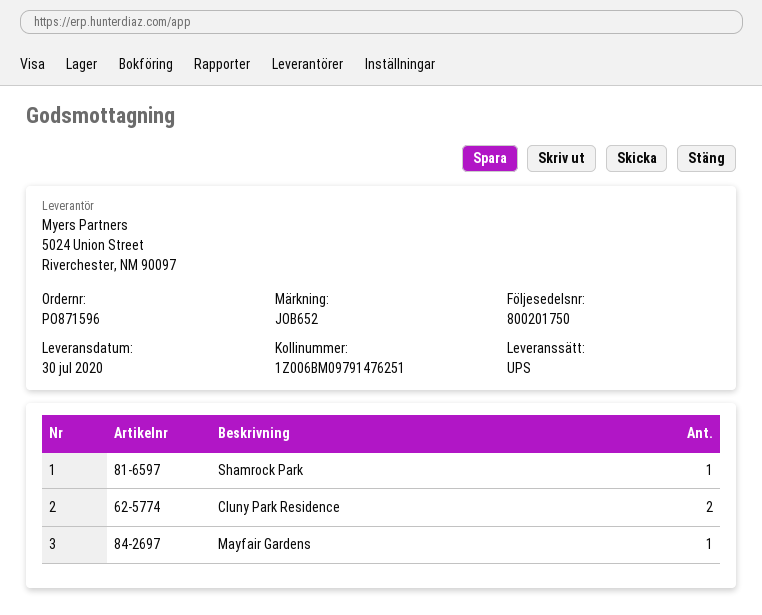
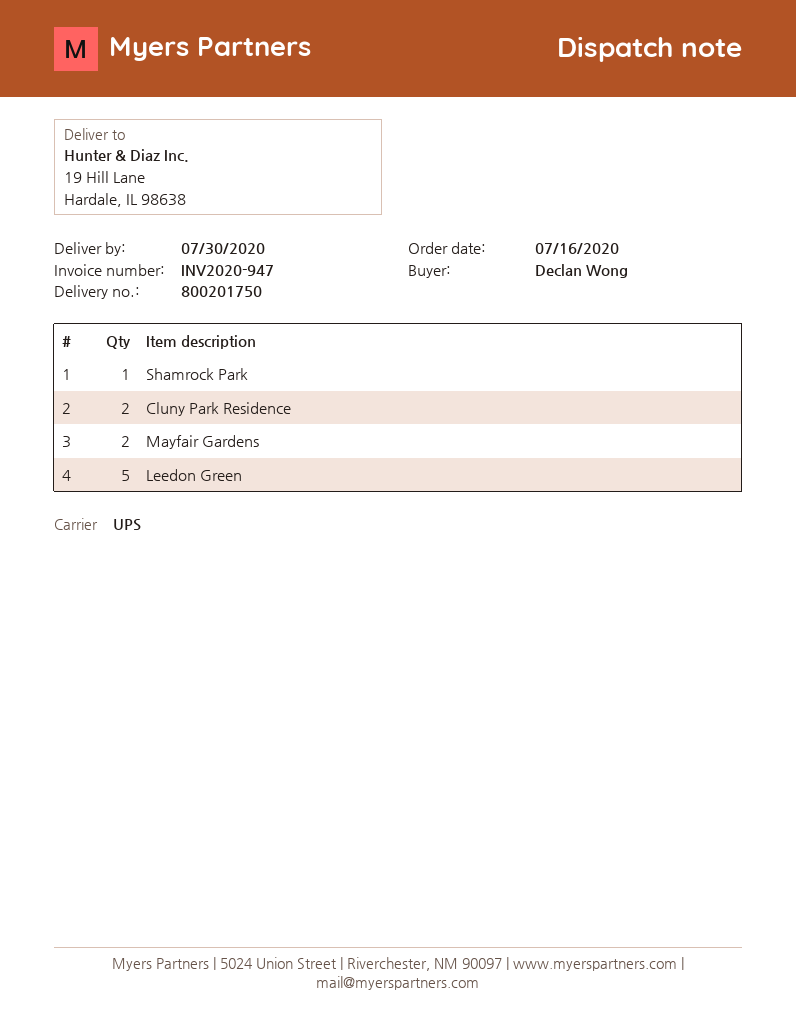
Mayfair Gardens: 1 -> 2
Leedon Green: none -> 5

